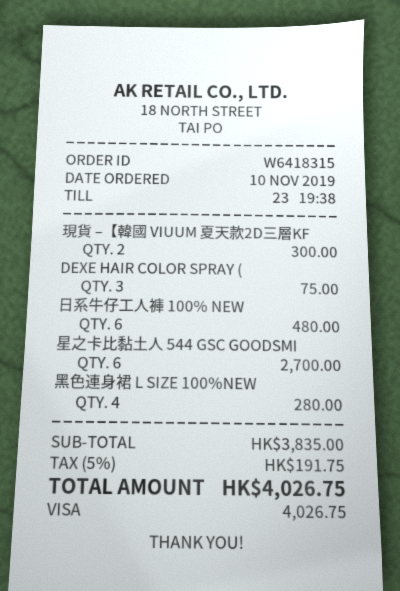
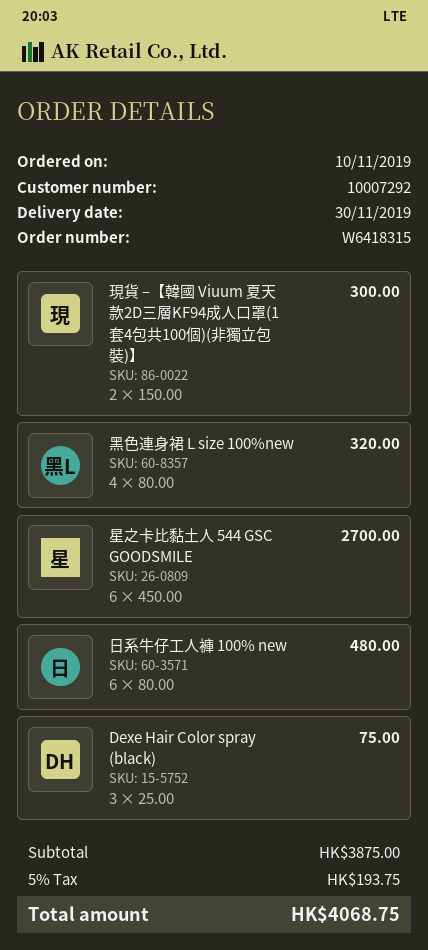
黑色連身裙 L SIZE 100%NEW: 4 for 280.00 -> 4 for 320.00
subtotal: 3835.00 -> 3875.00
tax: 5% = 191.75 -> 5% = 193.75
total: 4026.75 -> 4068.75

